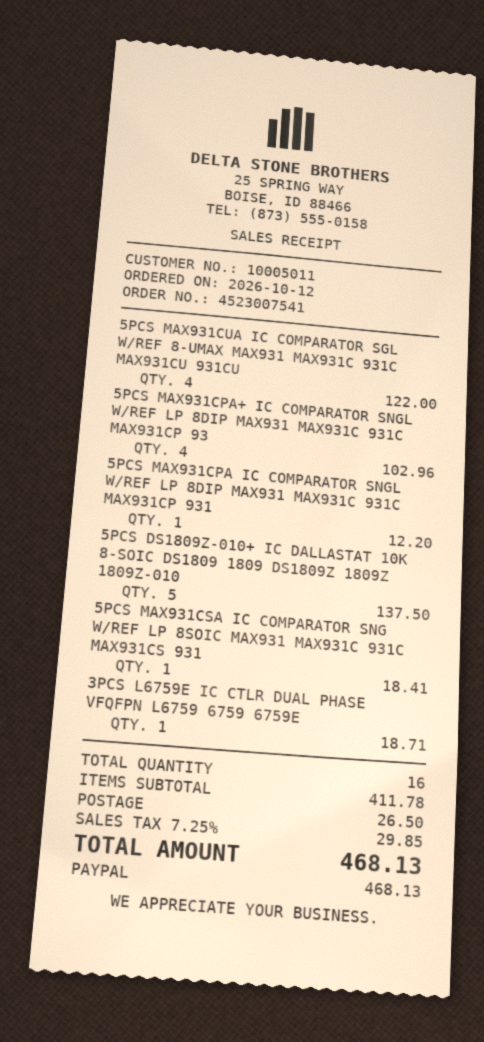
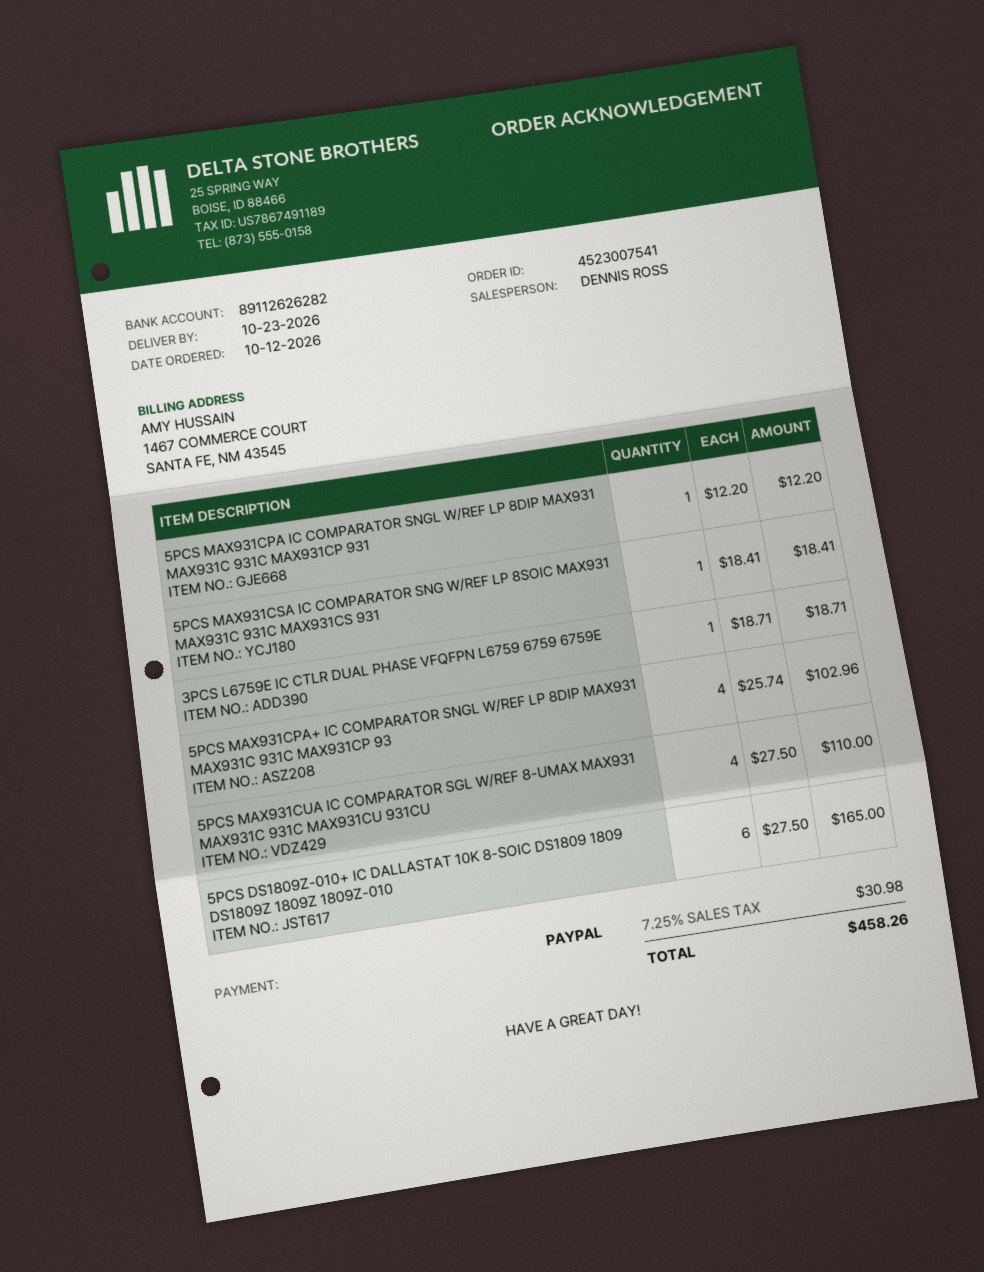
5PCS MAX931CUA IC COMPARATOR SGL W/REF 8-UMAX MAX931 MAX931C 931C MAX931CU 931CU: 4 for 122.00 -> 4 for 110.00
5PCS DS1809Z-010+ IC DALLASTAT 10K 8-SOIC DS1809 1809 DS1809Z 1809Z 1809Z-010: 5 for 137.50 -> 6 for 165.00
shipping: 26.50 -> none
tax: 7.25% = 29.85 -> 7.25% = 30.98
total: 468.13 -> 458.26

